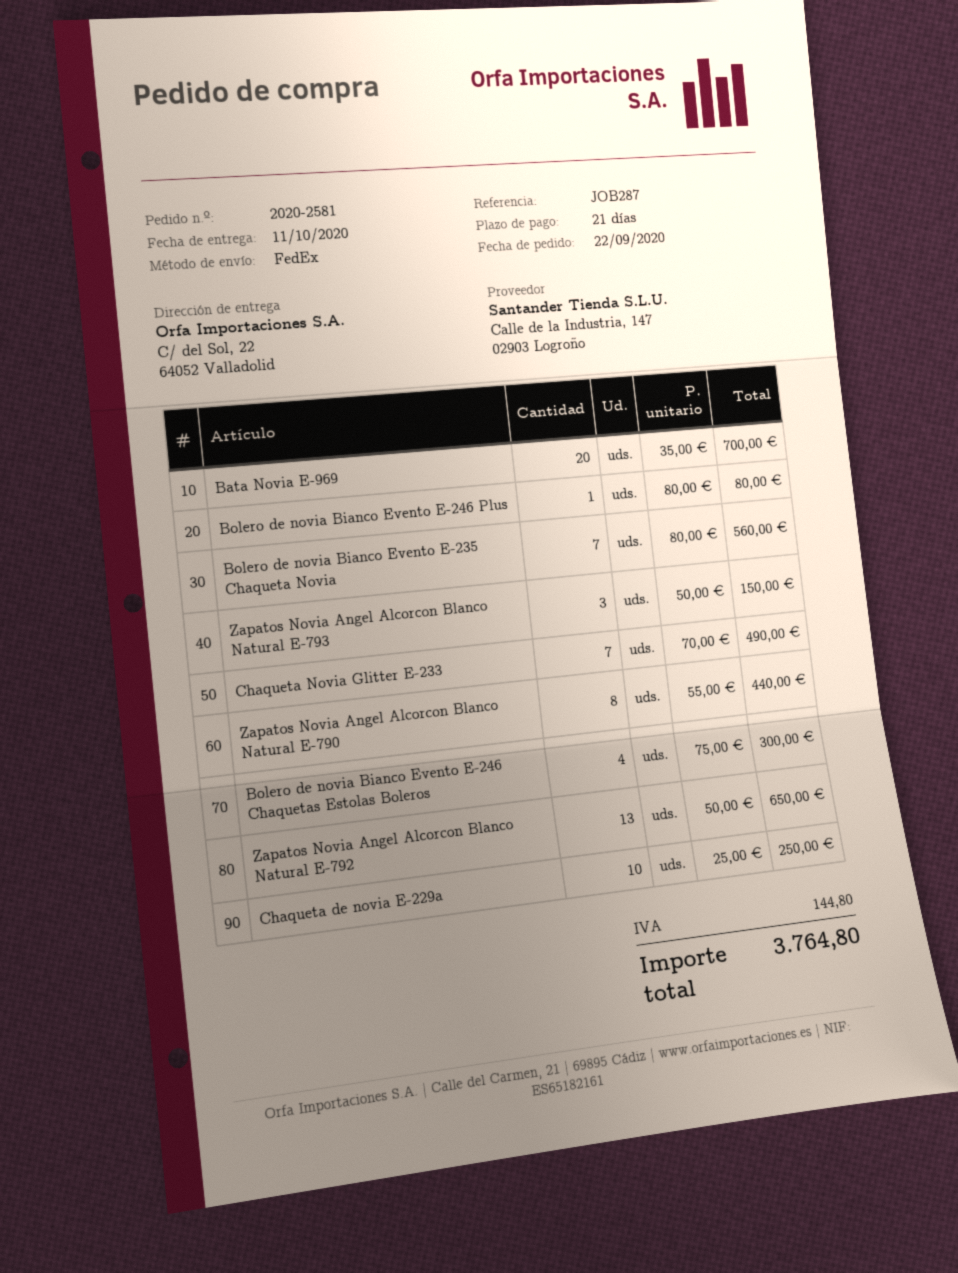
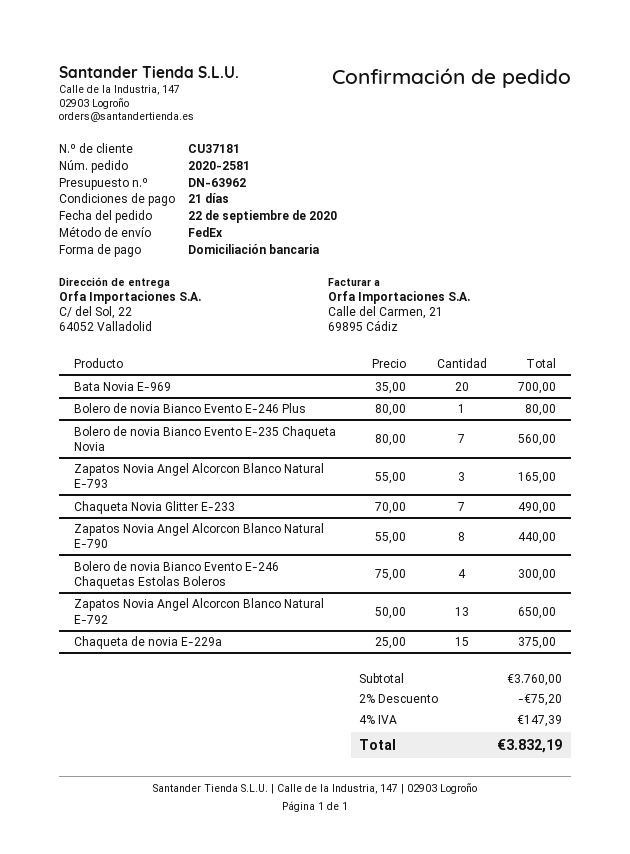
Zapatos Novia Angel Alcorcon Blanco Natural E-793: 3 x 50.00 = 150.00 -> 3 x 55.00 = 165.00
Chaqueta de novia E-229a: 10 x 25.00 = 250.00 -> 15 x 25.00 = 375.00
discount: none -> 2% = 75.20
tax: 144.80 -> 147.39
total: 3764.80 -> 3832.19

